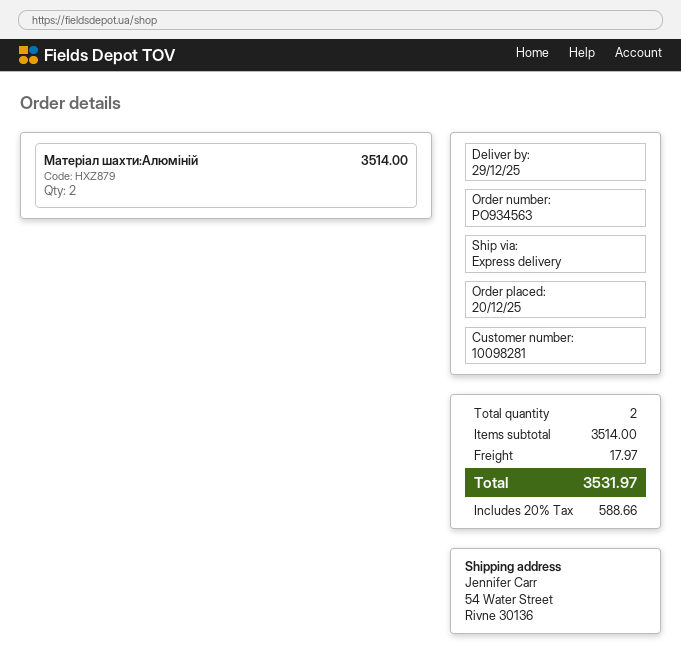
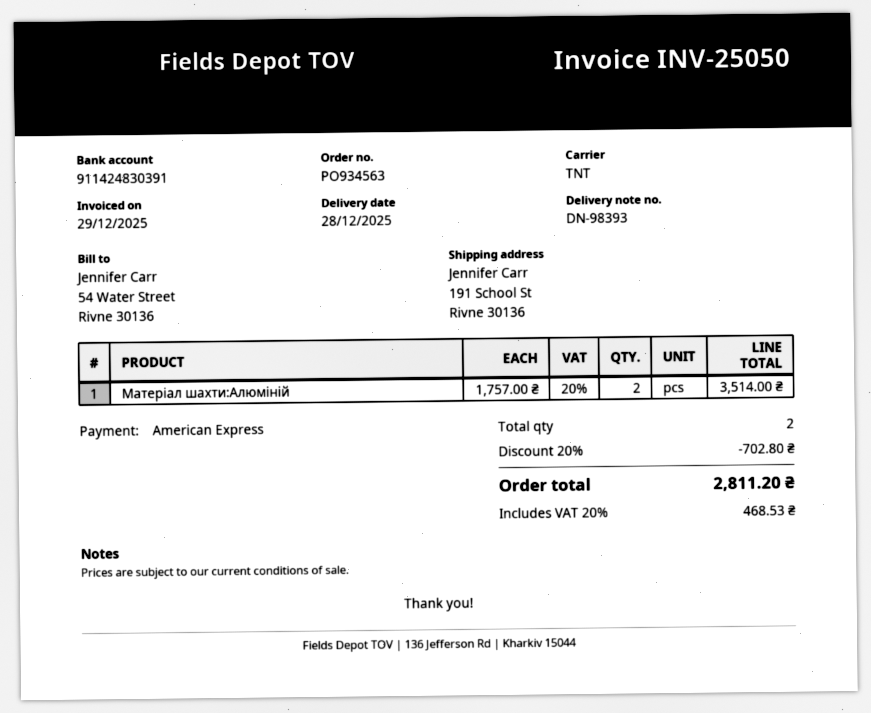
delivery date: 2025-12-29 -> 2025-12-28
shipping method: express -> TNT
ship to: 54 Water Street, Rivne 30136 -> 191 School St, Rivne 30136
discount: none -> 20% = 702.80
shipping: 17.97 -> none
tax: 20% = 588.66 -> 20% = 468.53
total: 3531.97 -> 2811.20

